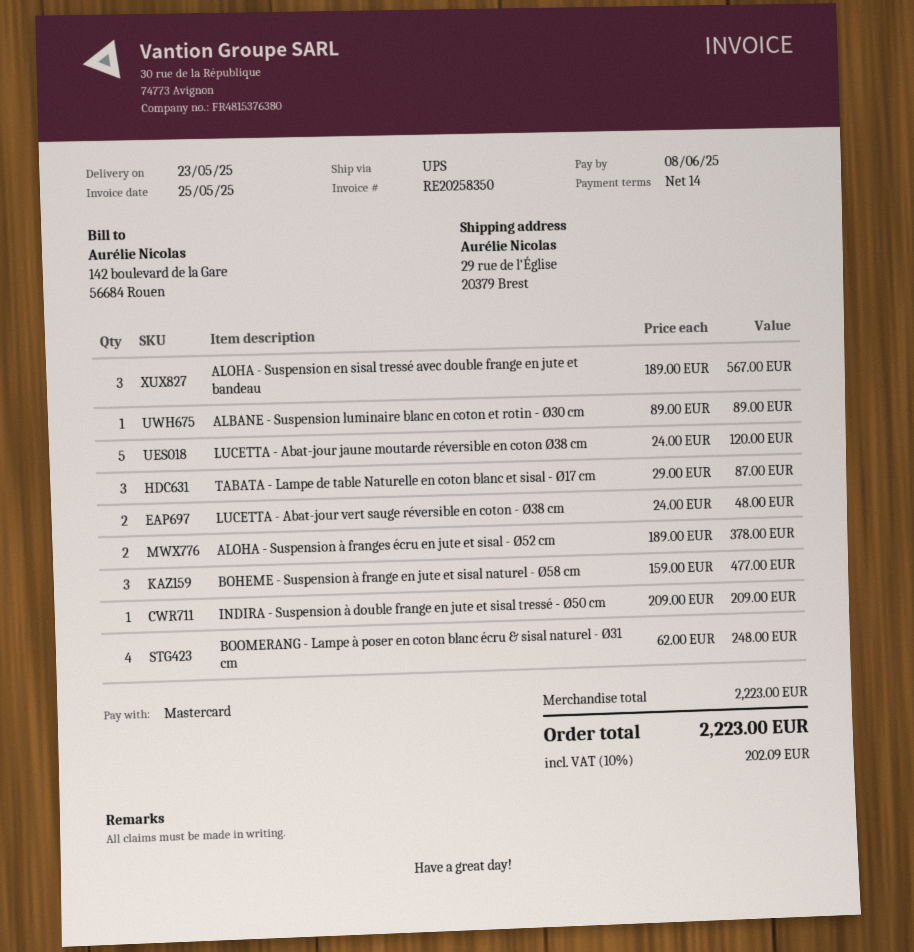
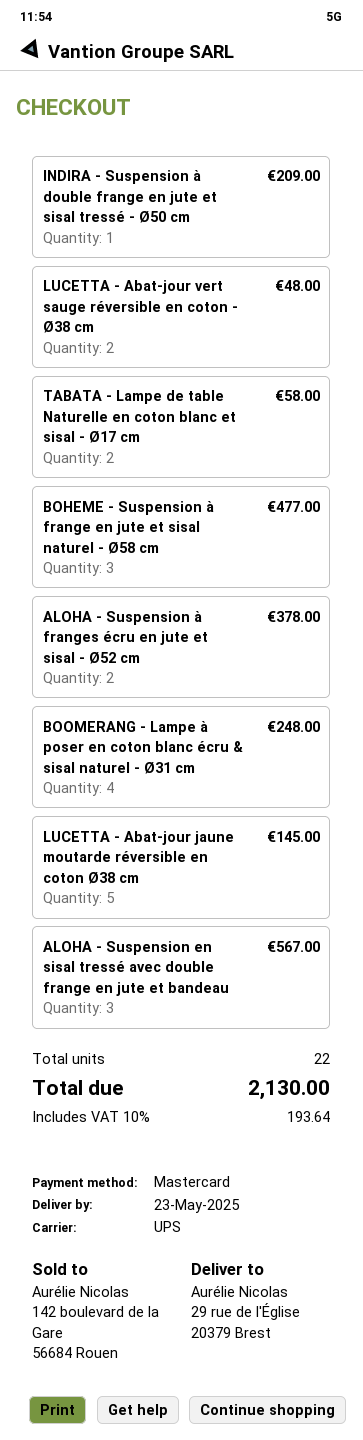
ALBANE - Suspension luminaire blanc en coton et rotin - Ø30 cm: 1 for 89.00 -> none
LUCETTA - Abat-jour jaune moutarde réversible en coton Ø38 cm: 5 for 120.00 -> 5 for 145.00
TABATA - Lampe de table Naturelle en coton blanc et sisal - Ø17 cm: 3 for 87.00 -> 2 for 58.00
tax: 10% = 202.09 -> 10% = 193.64
total: 2223.00 -> 2130.00

